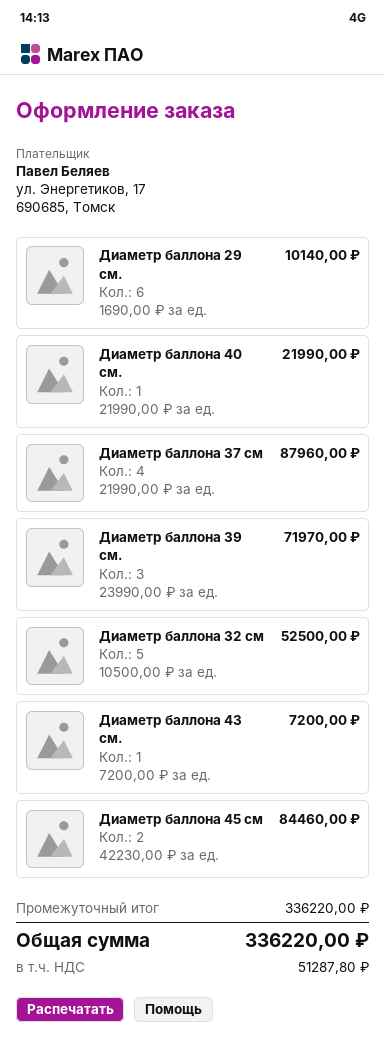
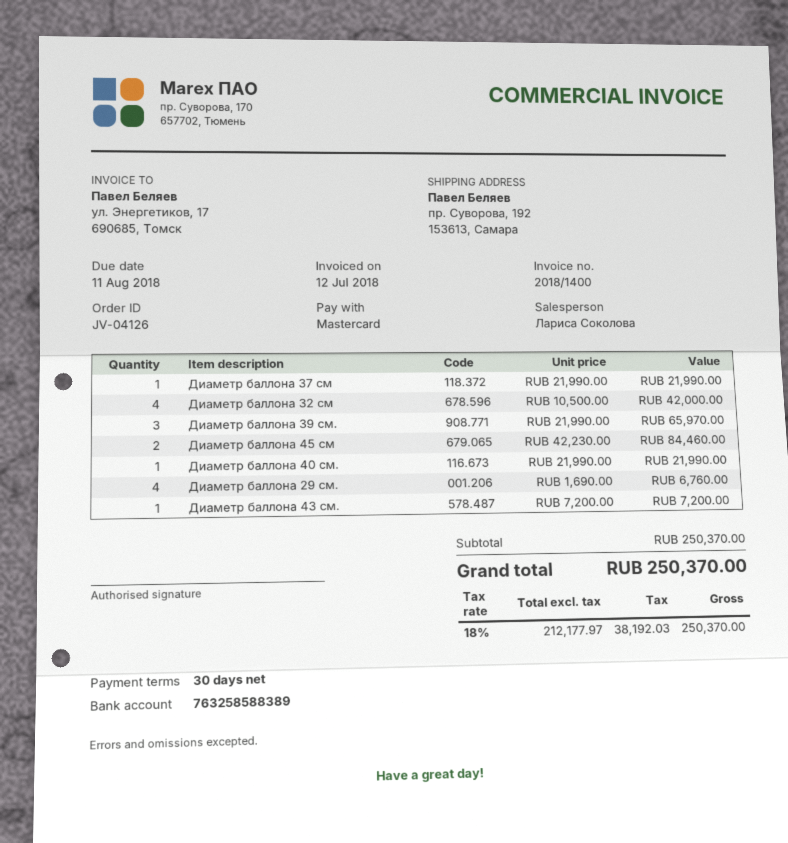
Диаметр баллона 29 см.: 6 x 1690.00 = 10140.00 -> 4 x 1690.00 = 6760.00
Диаметр баллона 37 см: 4 x 21990.00 = 87960.00 -> 1 x 21990.00 = 21990.00
Диаметр баллона 39 см.: 3 x 23990.00 = 71970.00 -> 3 x 21990.00 = 65970.00
Диаметр баллона 32 см: 5 x 10500.00 = 52500.00 -> 4 x 10500.00 = 42000.00
subtotal: 336220.00 -> 250370.00
tax: 51287.80 -> 38192.03
total: 336220.00 -> 250370.00

